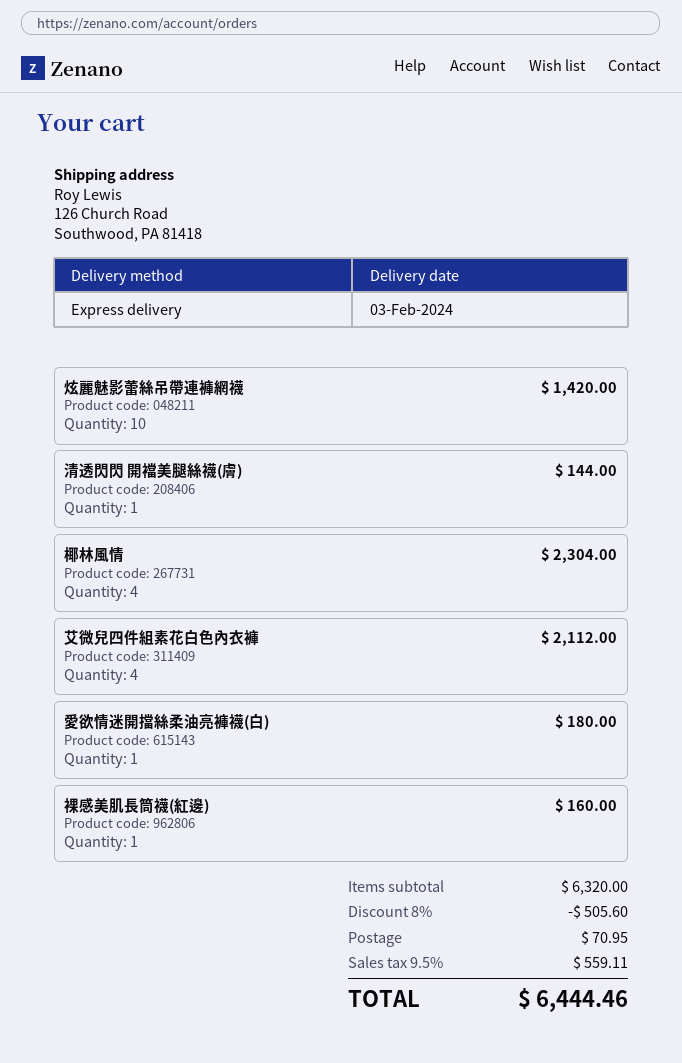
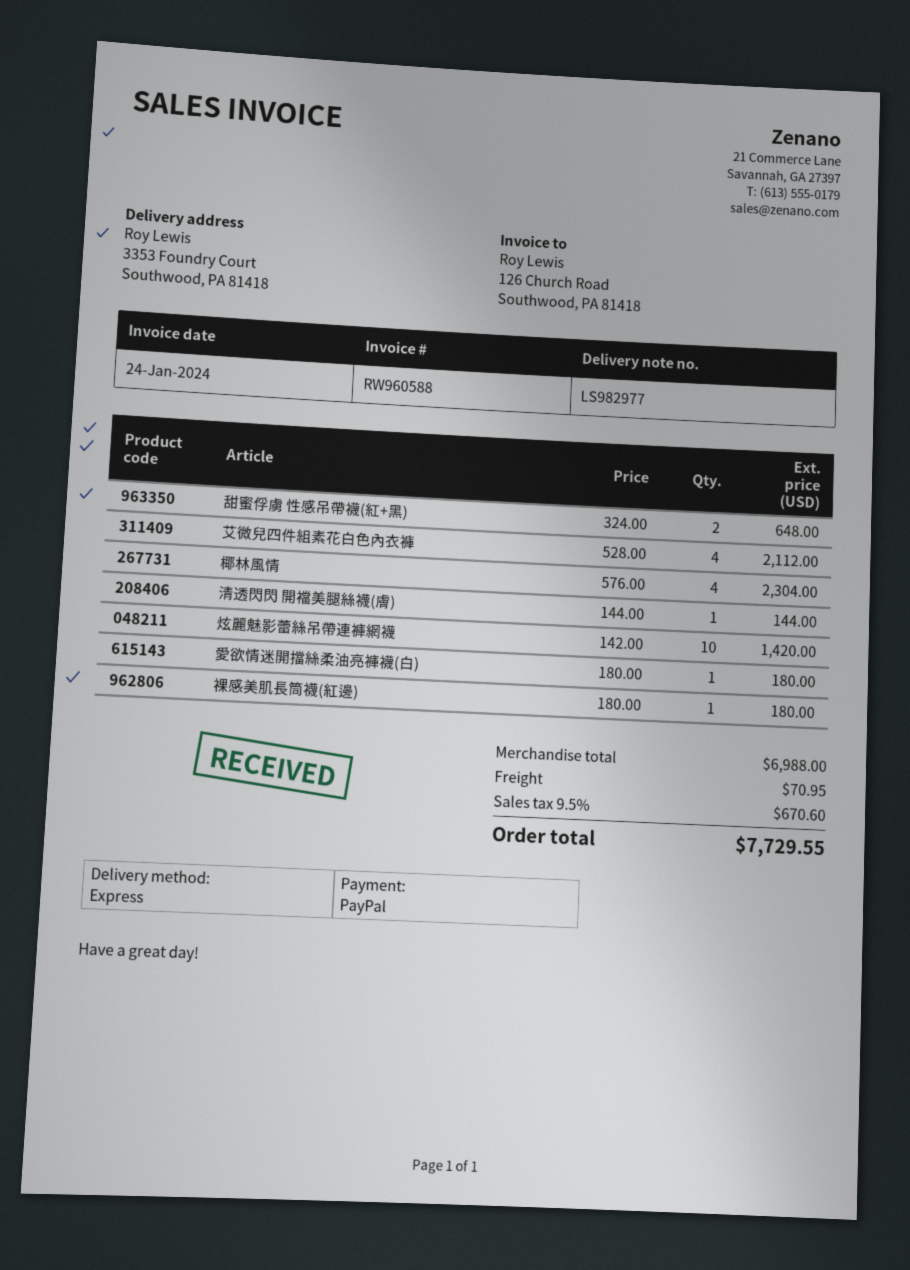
ship to: 126 Church Road, Southwood, PA 81418 -> 3353 Foundry Court, Southwood, PA 81418
裸感美肌長筒襪(紅邊): 1 for 160.00 -> 1 for 180.00
甜蜜俘虜 性感吊帶襪(紅+黑): none -> 2 for 648.00
subtotal: 6320.00 -> 6988.00
discount: 8% = 505.60 -> none
tax: 9.5% = 559.11 -> 9.5% = 670.60
total: 6444.46 -> 7729.55

